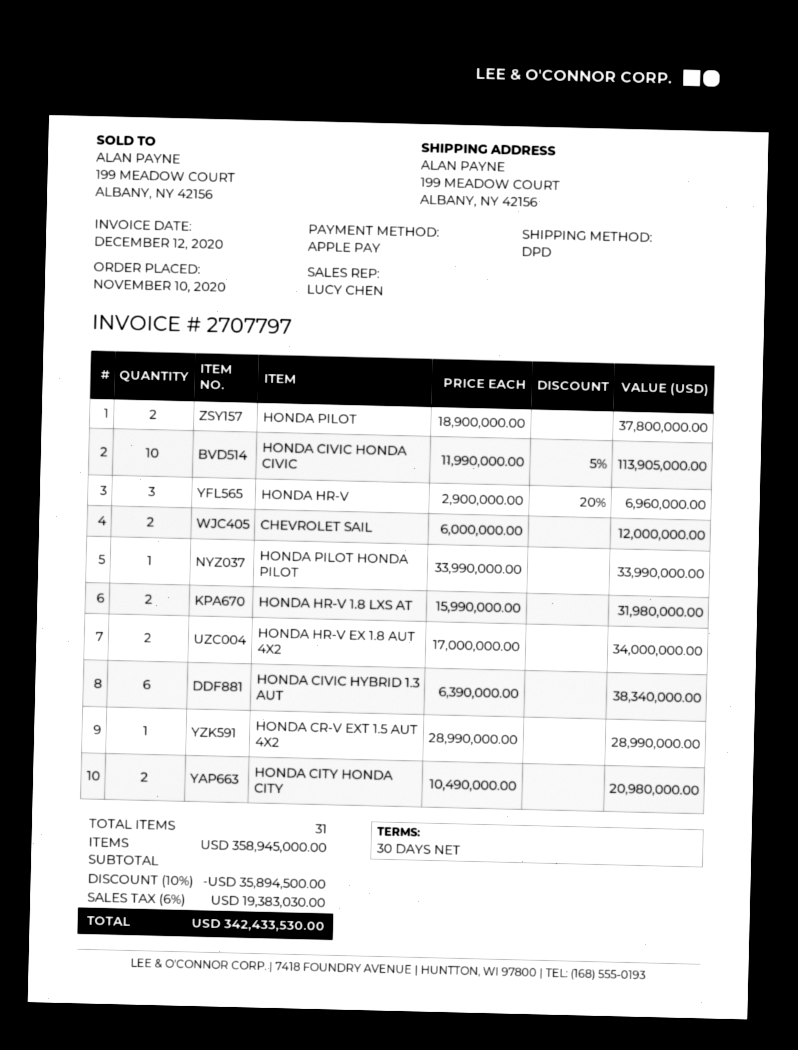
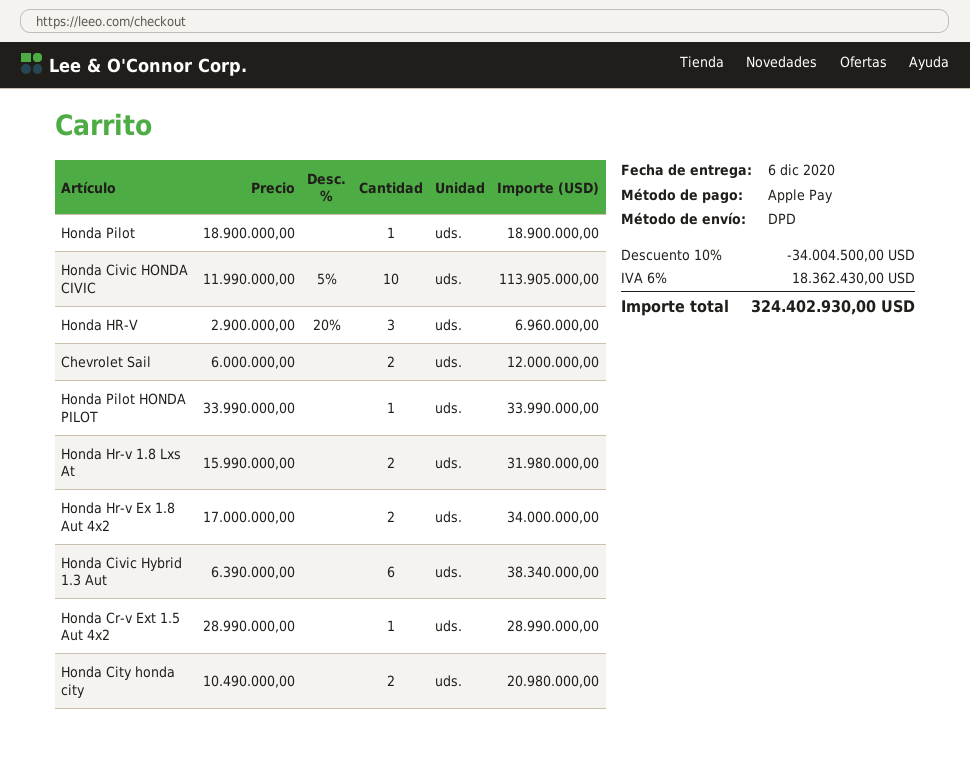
HONDA PILOT: 2 x 18900000.00 = 37800000.00 -> 1 x 18900000.00 = 18900000.00
discount: 10% = 35894500.00 -> 10% = 34004500.00
tax: 6% = 19383030.00 -> 6% = 18362430.00
total: 342433530.00 -> 324402930.00

